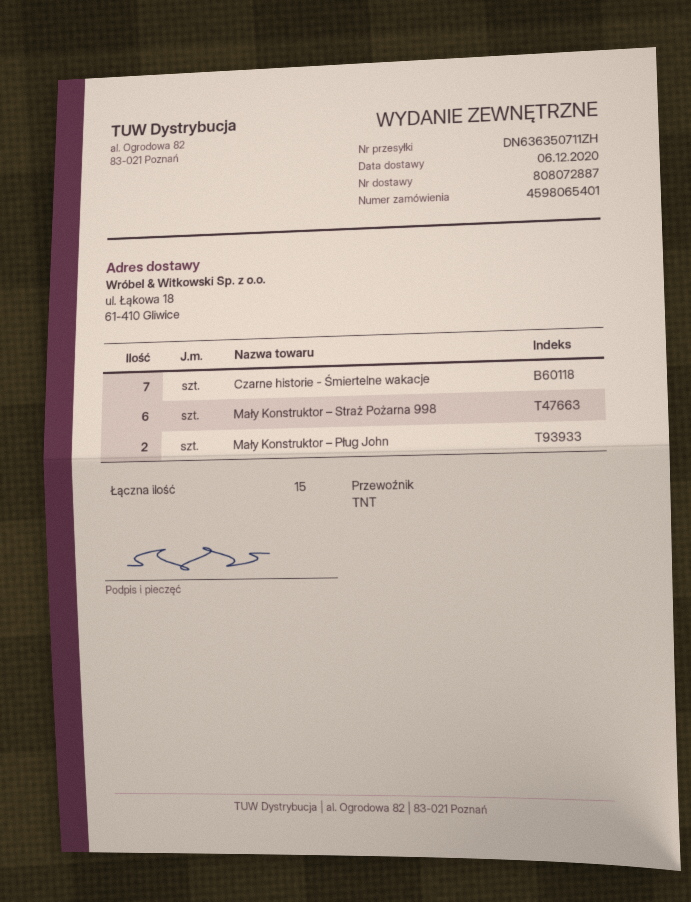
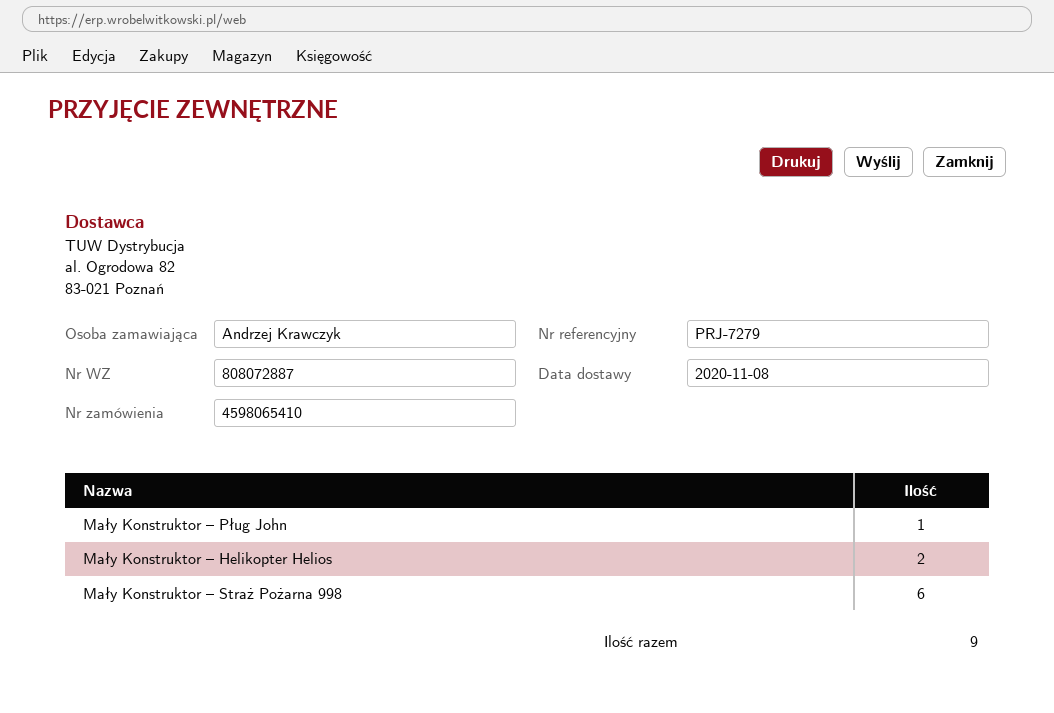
order number: 4598065401 -> 4598065410
delivery date: 2020-12-06 -> 2020-11-08
Czarne historie - Śmiertelne wakacje: 7 -> none
Mały Konstruktor – Pług John: 2 -> 1
Mały Konstruktor – Helikopter Helios: none -> 2
total quantity: 15 -> 9

